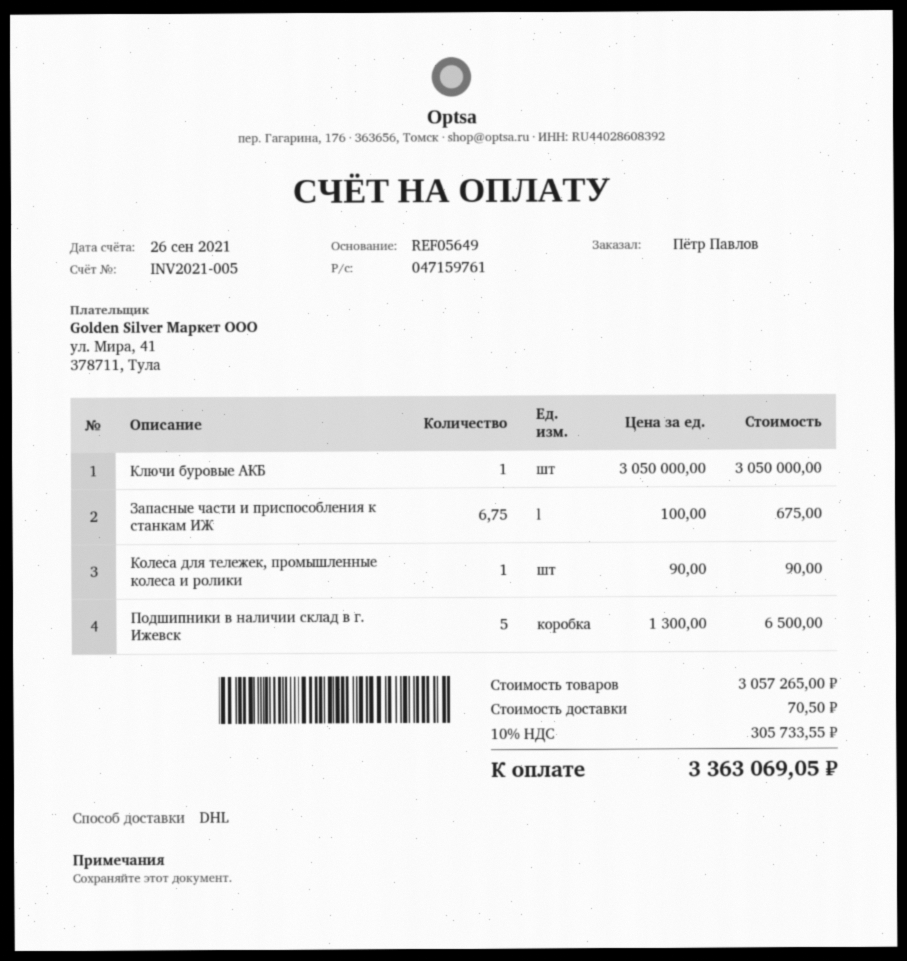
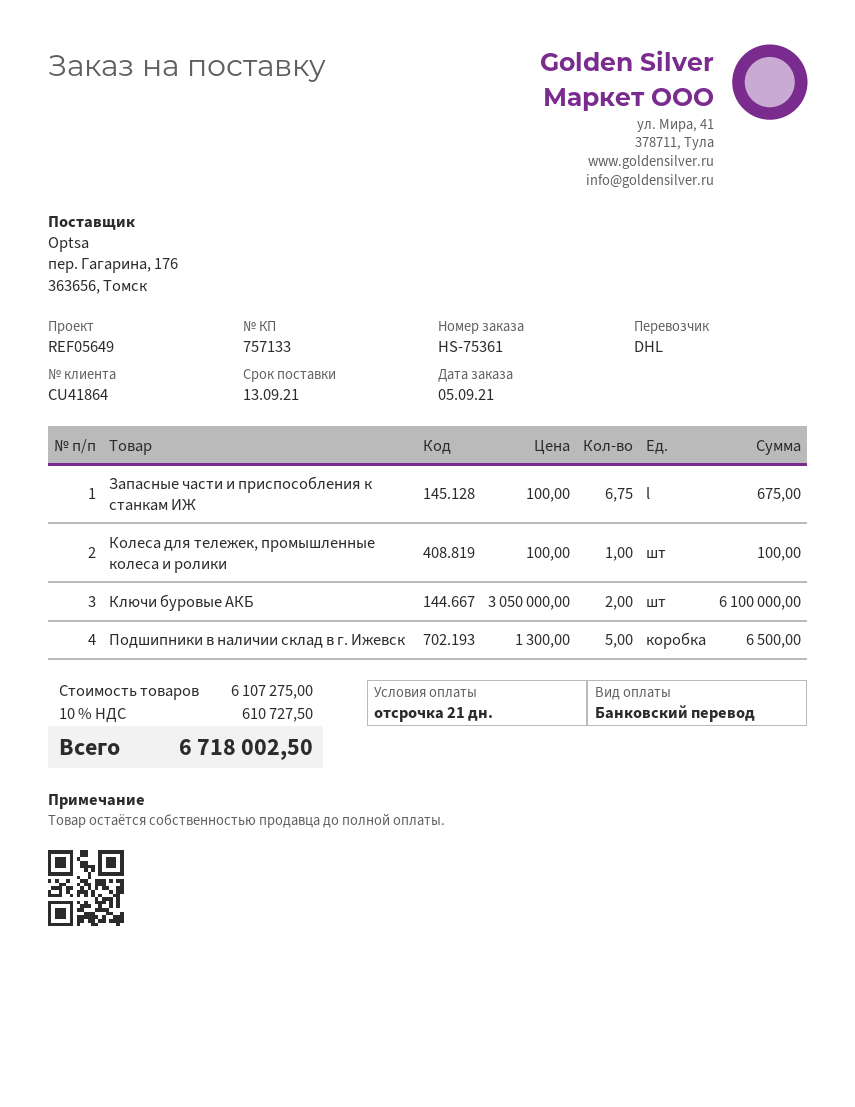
Ключи буровые АКБ: 1 x 3050000.00 = 3050000.00 -> 2 x 3050000.00 = 6100000.00
Колеса для тележек, промышленные колеса и ролики: 1 x 90.00 = 90.00 -> 1 x 100.00 = 100.00
subtotal: 3057265.00 -> 6107275.00
shipping: 70.50 -> none
tax: 10% = 305733.55 -> 10% = 610727.50
total: 3363069.05 -> 6718002.50

